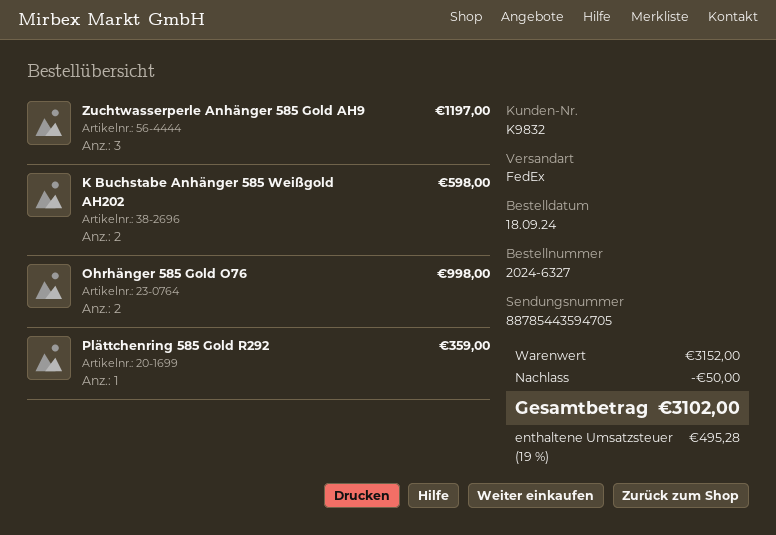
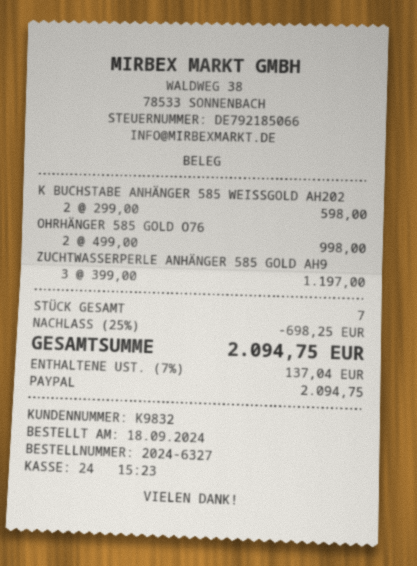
Plättchenring 585 Gold R292: 1 for 359.00 -> none
discount: 50.00 -> 698.25
tax: 19% = 495.28 -> 7% = 137.04
total: 3102.00 -> 2094.75

